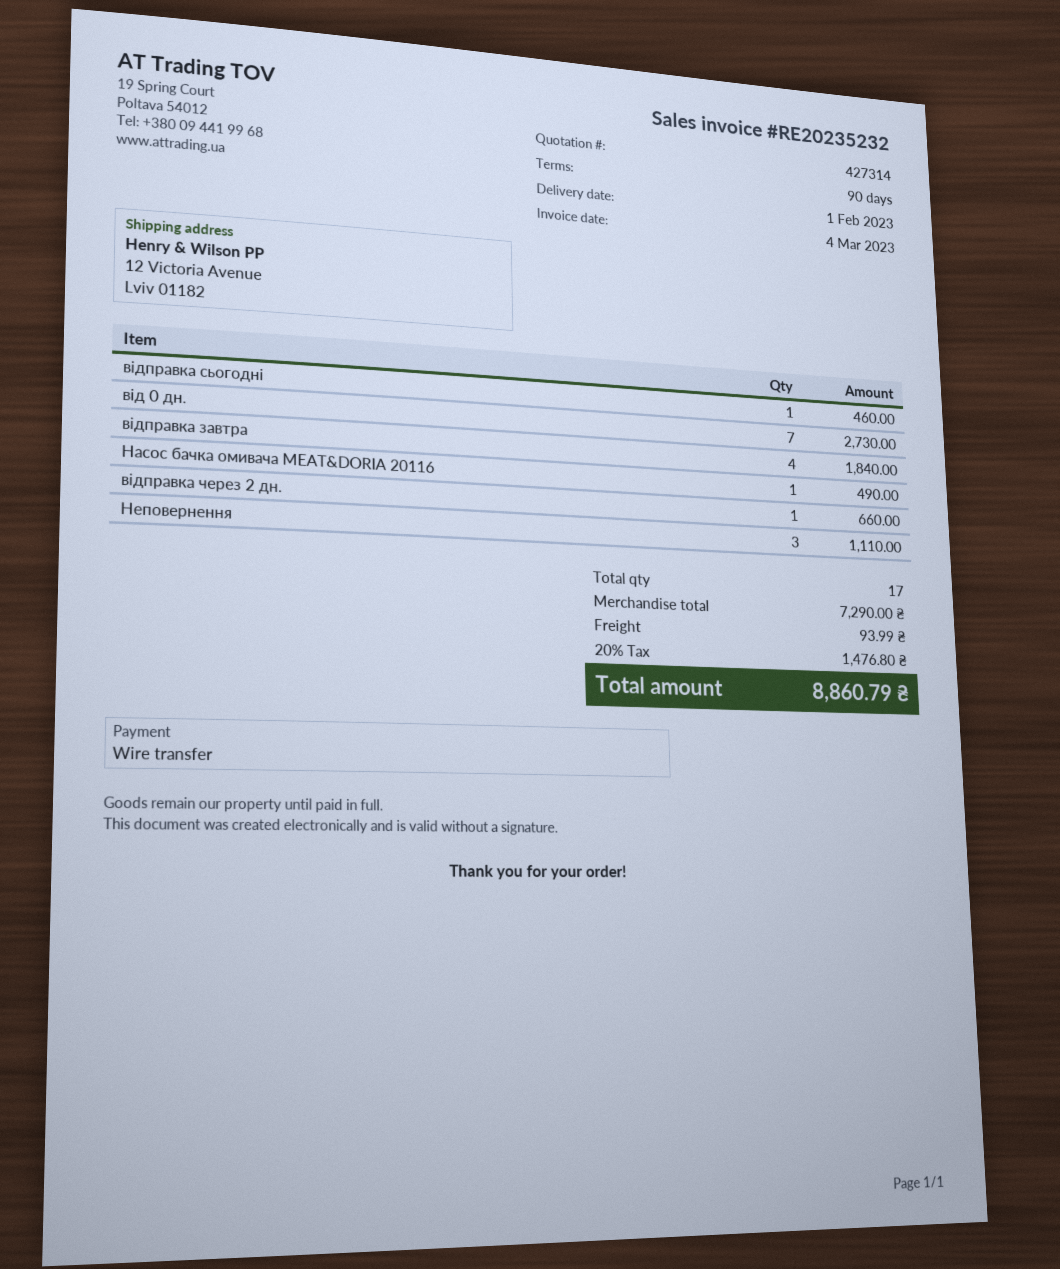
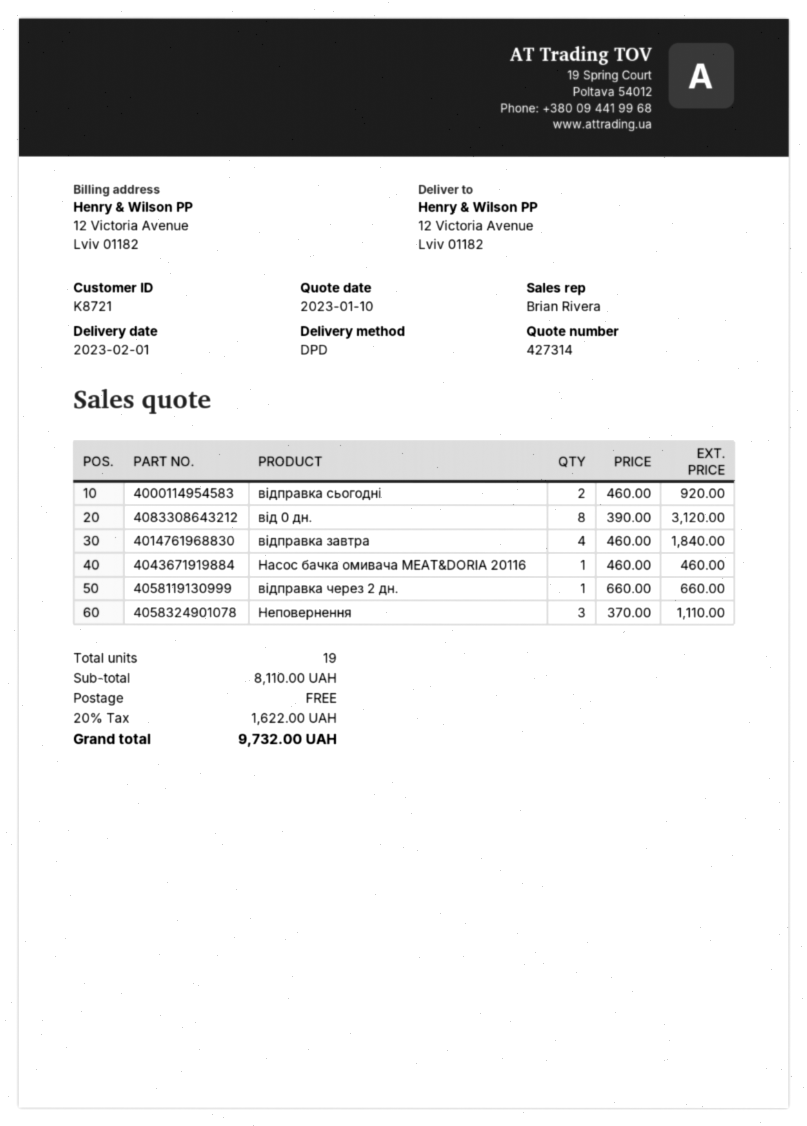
відправка сьогодні: 1 for 460.00 -> 2 for 920.00
від 0 дн.: 7 for 2730.00 -> 8 for 3120.00
Насос бачка омивача MEAT&DORIA 20116: 1 for 490.00 -> 1 for 460.00
total quantity: 17 -> 19
subtotal: 7290.00 -> 8110.00
shipping: 93.99 -> 0.00
tax: 20% = 1476.80 -> 20% = 1622.00
total: 8860.79 -> 9732.00

